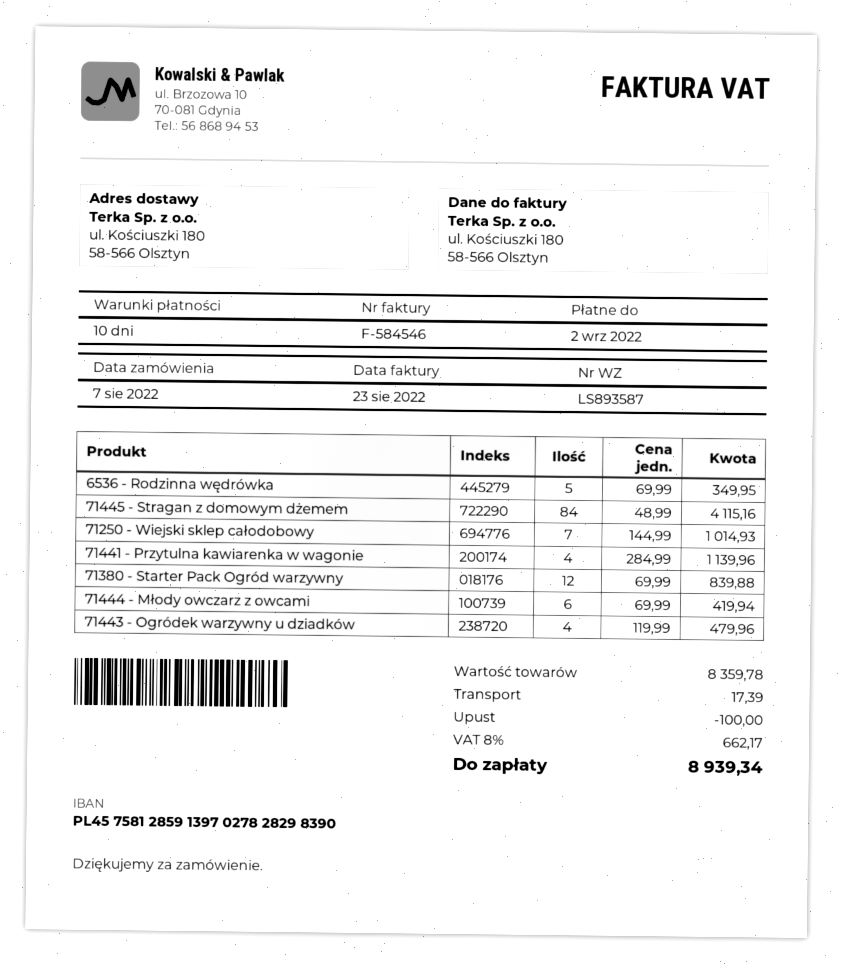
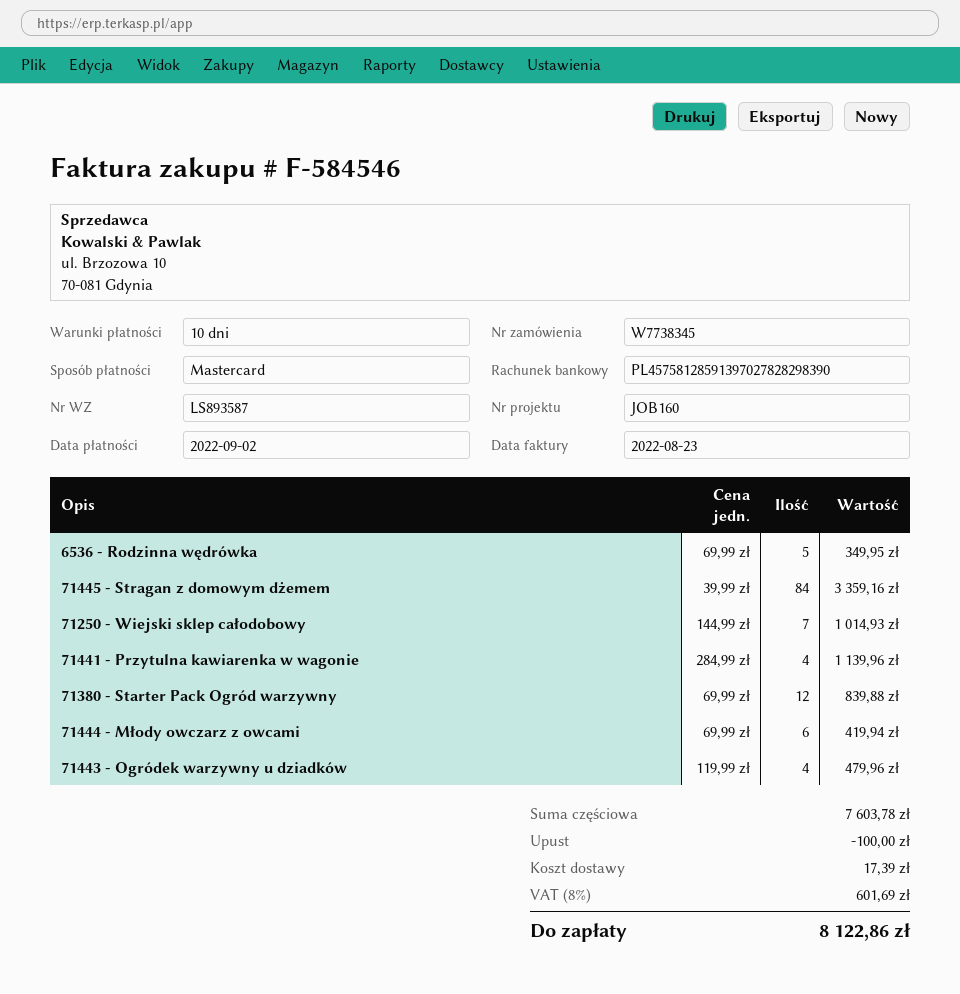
71445 - Stragan z domowym dżemem: 84 x 48.99 = 4115.16 -> 84 x 39.99 = 3359.16
subtotal: 8359.78 -> 7603.78
tax: 8% = 662.17 -> 8% = 601.69
total: 8939.34 -> 8122.86

